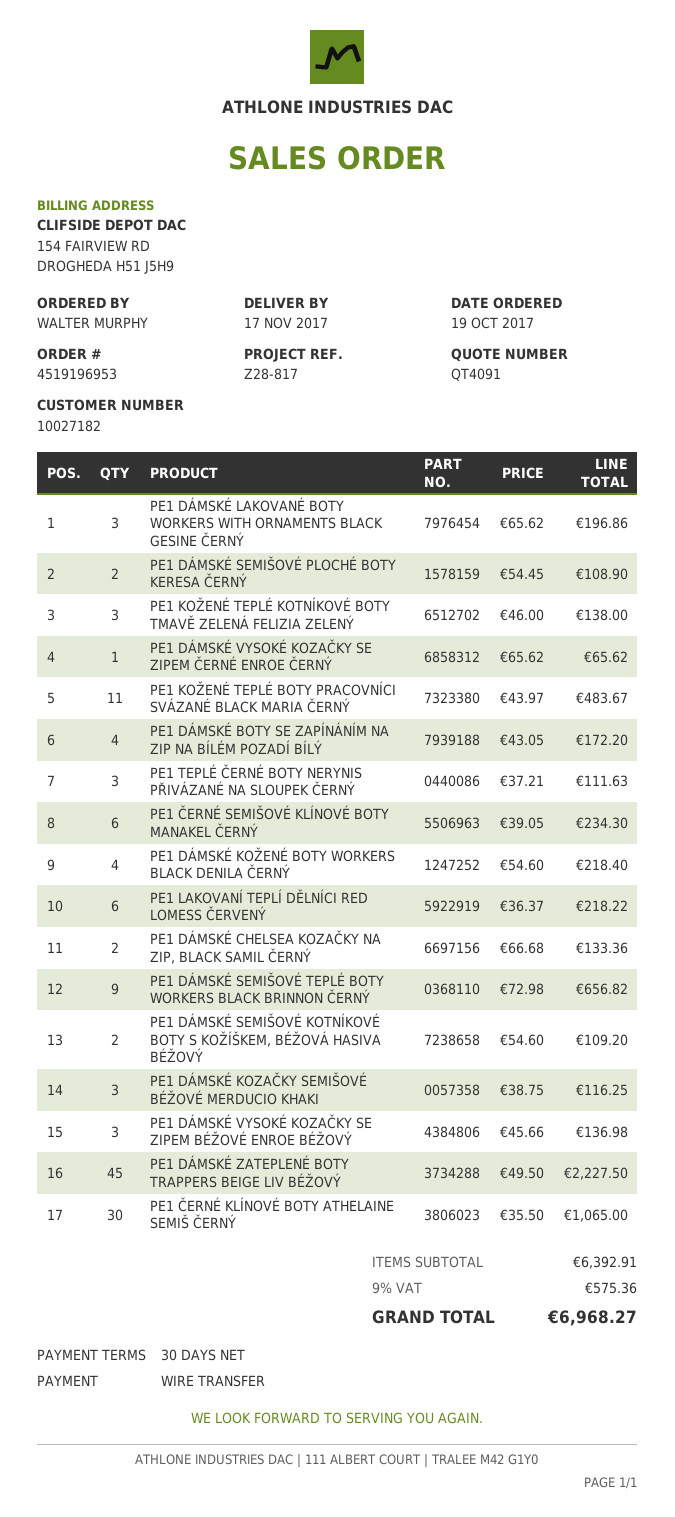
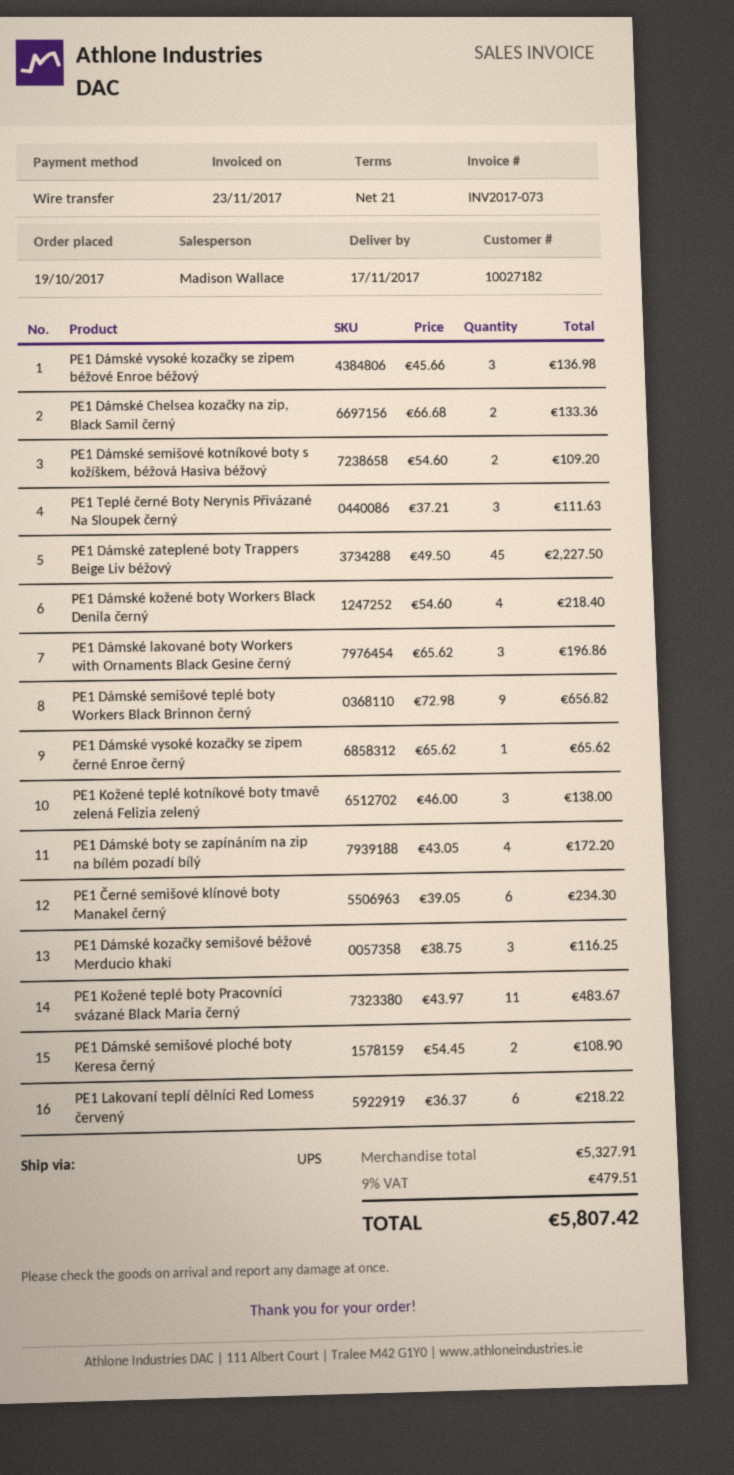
payment terms: 30 days -> 21 days
PE1 ČERNÉ KLÍNOVÉ BOTY ATHELAINE SEMIŠ ČERNÝ: 30 x 35.50 = 1065.00 -> none
subtotal: 6392.91 -> 5327.91
tax: 9% = 575.36 -> 9% = 479.51
total: 6968.27 -> 5807.42

